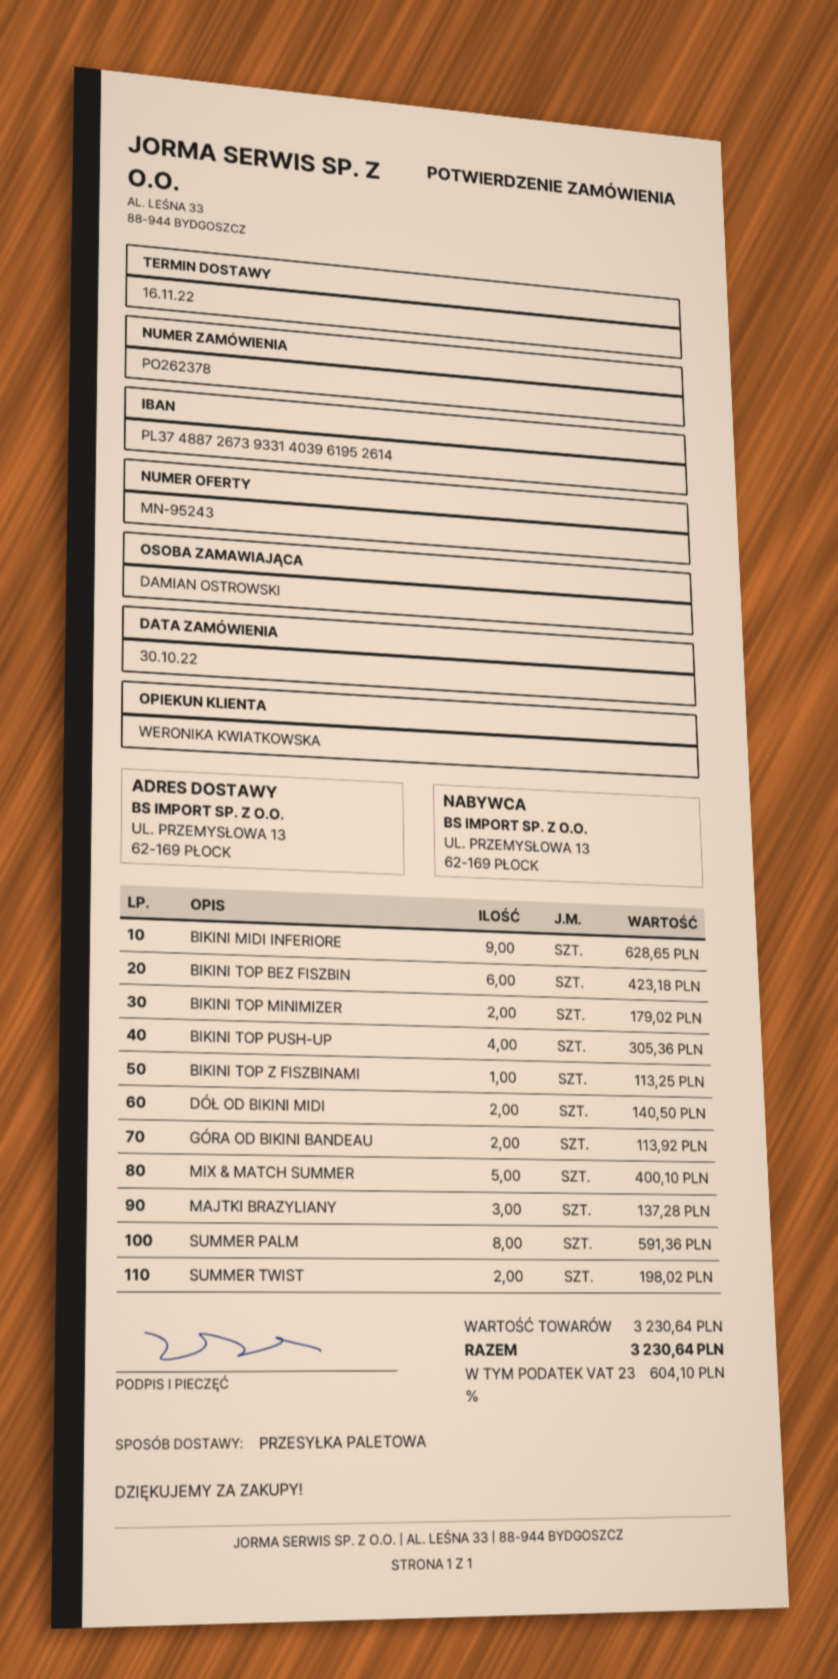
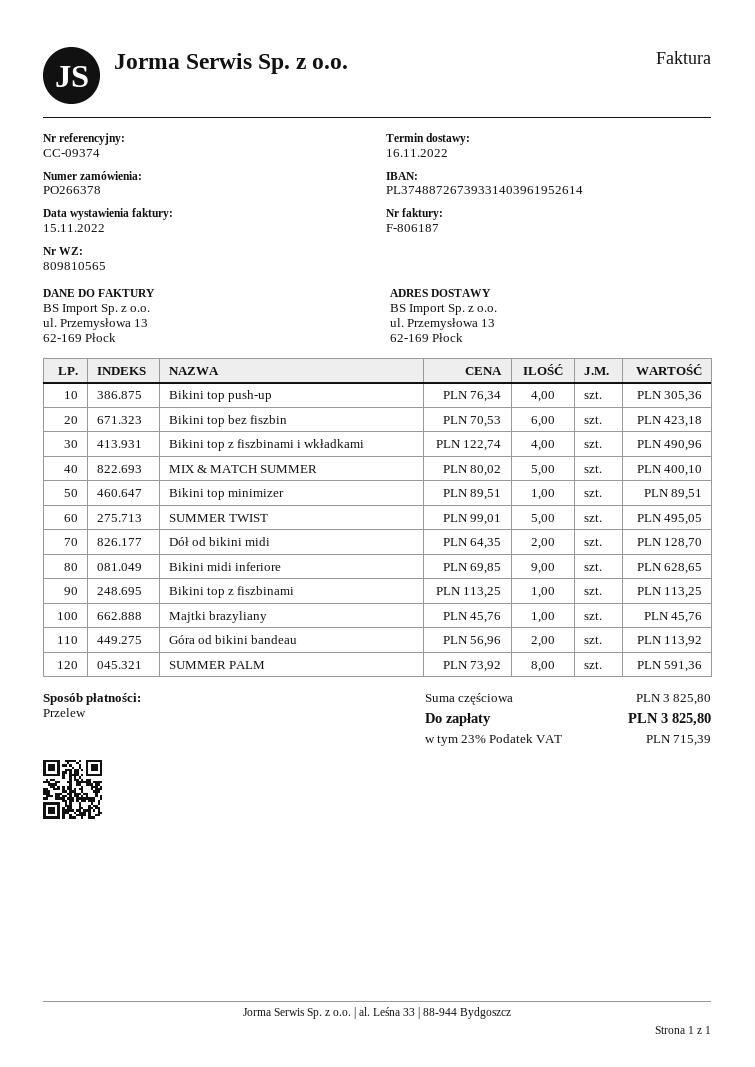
order number: PO262378 -> PO266378
BIKINI TOP MINIMIZER: 2 for 179.02 -> 1 for 89.51
DÓŁ OD BIKINI MIDI: 2 for 140.50 -> 2 for 128.70
MAJTKI BRAZYLIANY: 3 for 137.28 -> 1 for 45.76
SUMMER TWIST: 2 for 198.02 -> 5 for 495.05
Bikini top z fiszbinami i wkładkami: none -> 4 for 490.96
subtotal: 3230.64 -> 3825.80
tax: 23% = 604.10 -> 23% = 715.39
total: 3230.64 -> 3825.80

